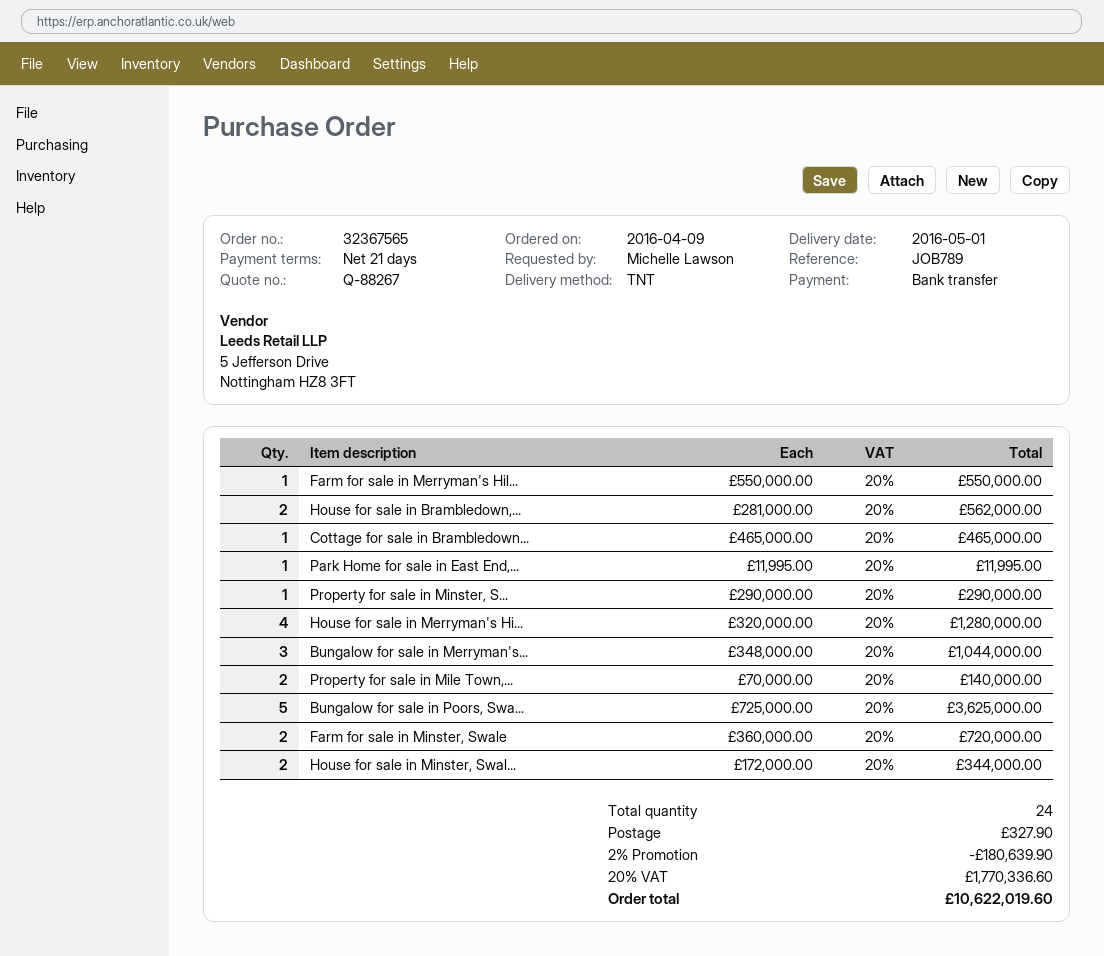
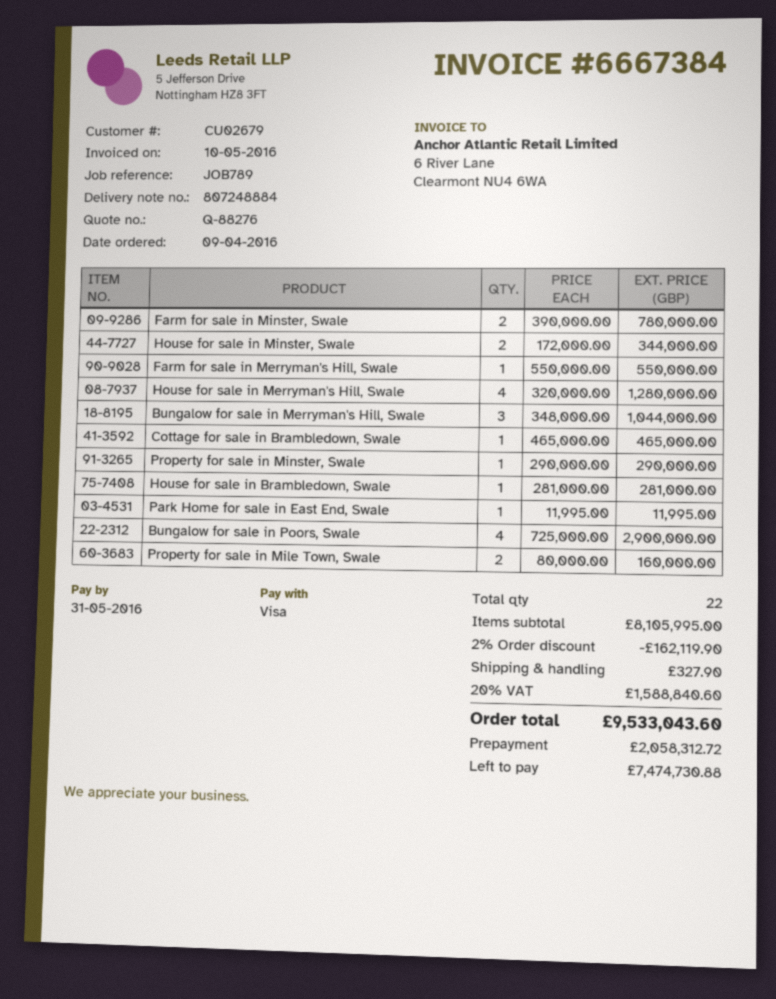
quote number: Q-88267 -> Q-88276
payment method: bank transfer -> Visa
House for sale in Brambledown,...: 2 x 281000.00 = 562000.00 -> 1 x 281000.00 = 281000.00
Property for sale in Mile Town,...: 2 x 70000.00 = 140000.00 -> 2 x 80000.00 = 160000.00
Bungalow for sale in Poors, Swa...: 5 x 725000.00 = 3625000.00 -> 4 x 725000.00 = 2900000.00
Farm for sale in Minster, Swale: 2 x 360000.00 = 720000.00 -> 2 x 390000.00 = 780000.00
total quantity: 24 -> 22
discount: 2% = 180639.90 -> 2% = 162119.90
tax: 20% = 1770336.60 -> 20% = 1588840.60
total: 10622019.60 -> 9533043.60

